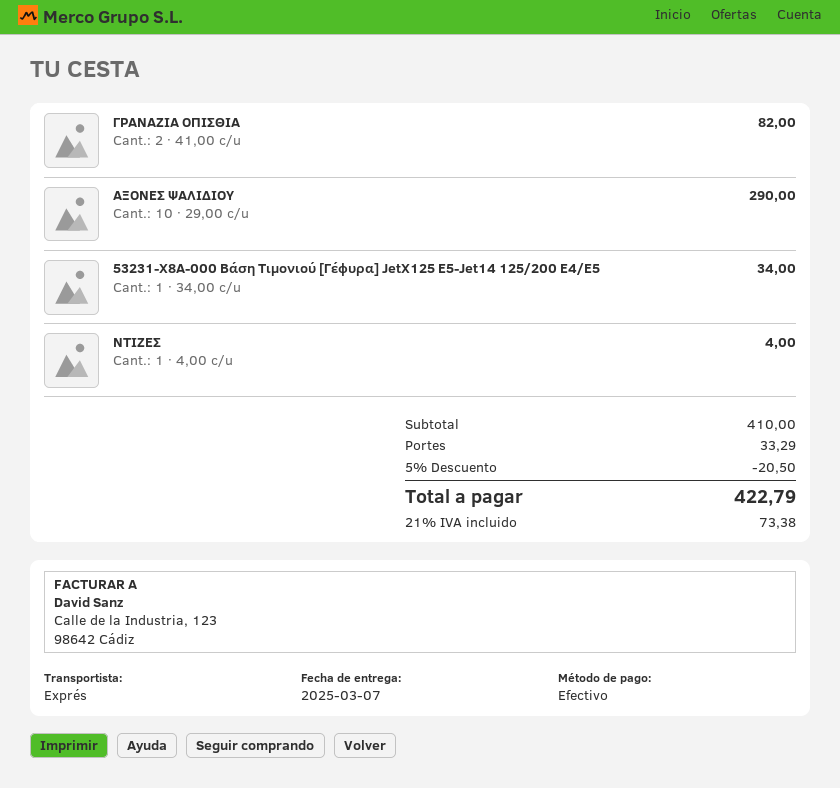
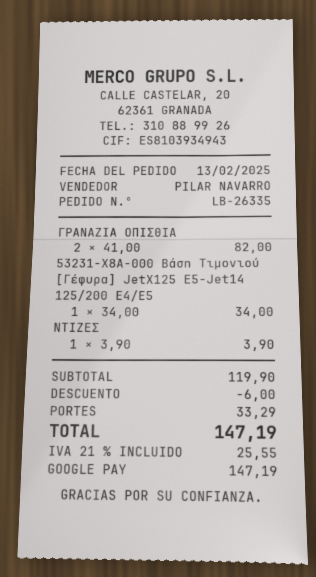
payment method: cash -> Google Pay
ΑΞΟΝΕΣ ΨΑΛΙΔΙΟΥ: 10 x 29.00 = 290.00 -> none
ΝΤΙΖΕΣ: 1 x 4.00 = 4.00 -> 1 x 3.90 = 3.90
subtotal: 410.00 -> 119.90
discount: 20.50 -> 6.00
tax: 21% = 73.38 -> 21% = 25.55
total: 422.79 -> 147.19

